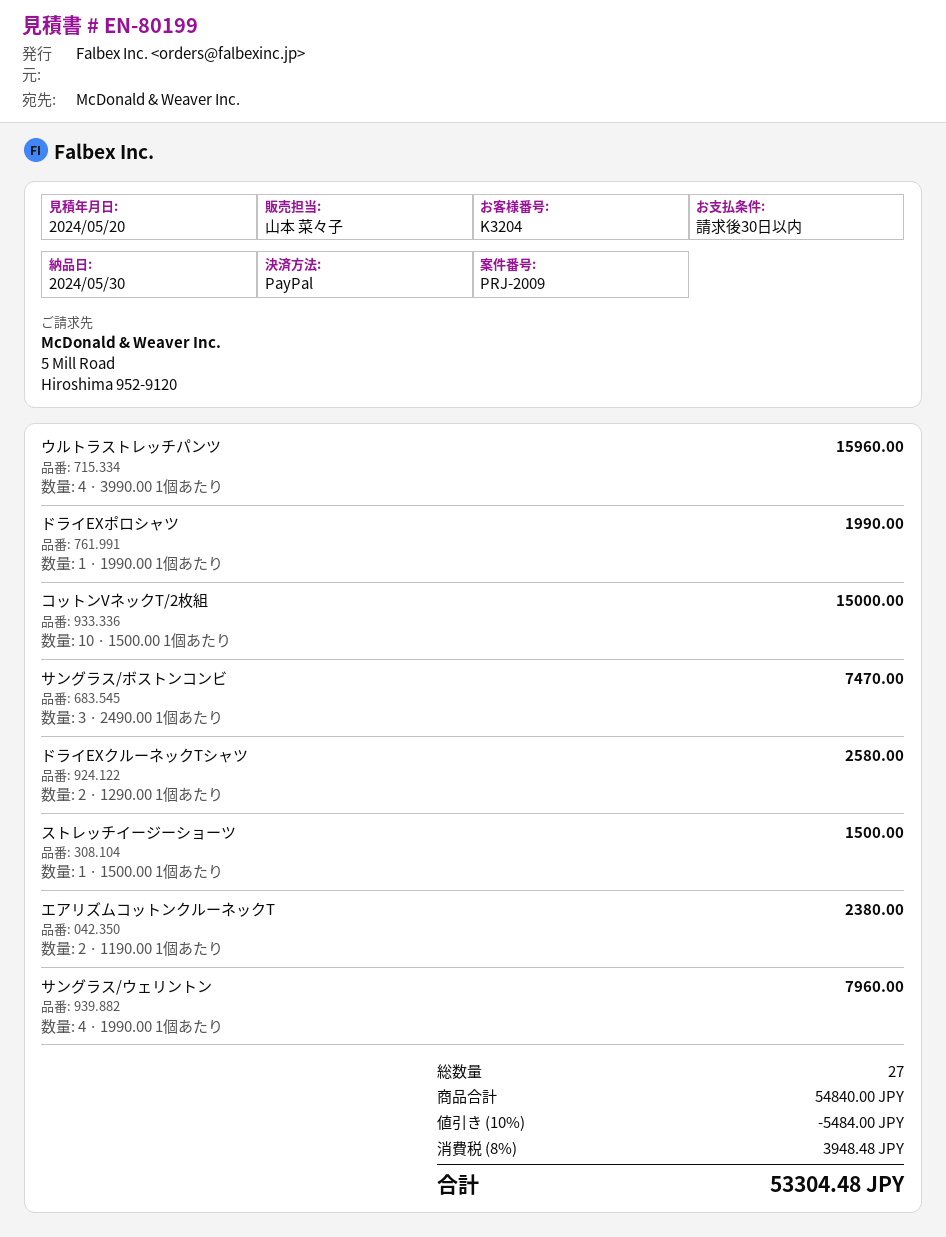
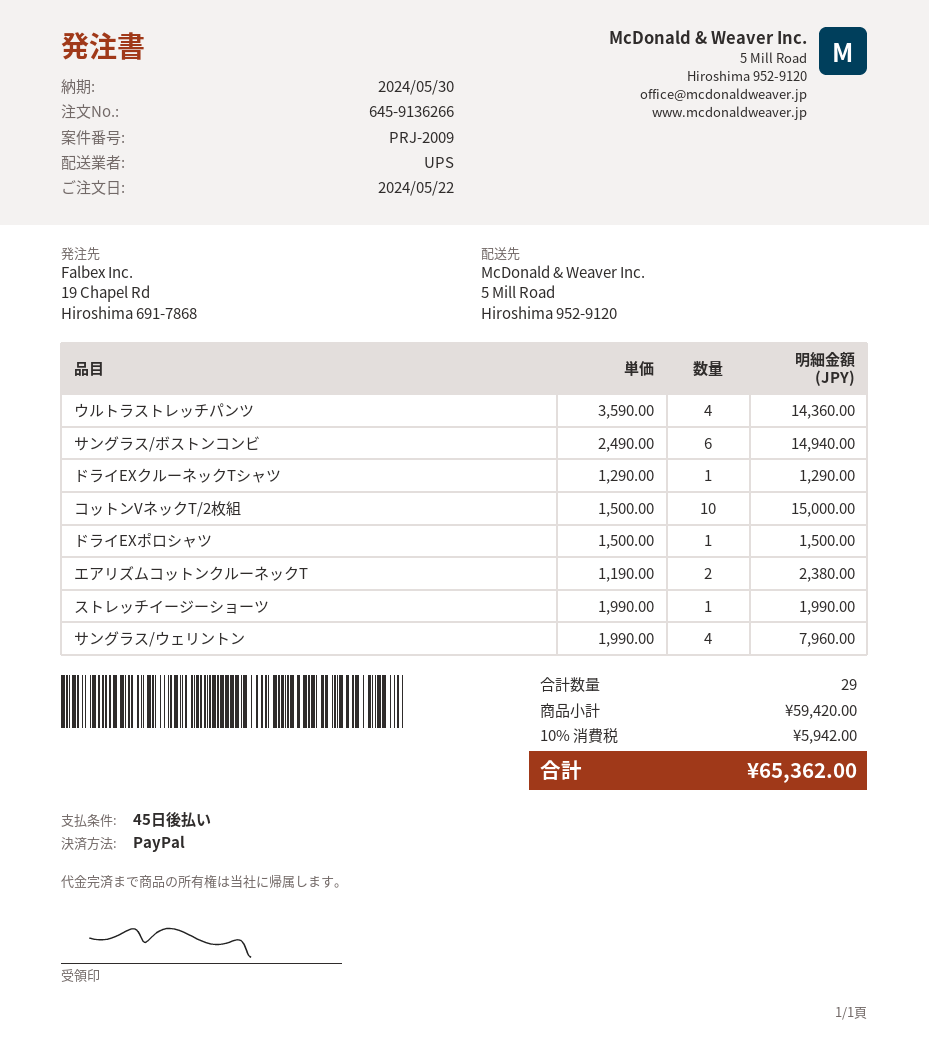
payment terms: 30 days -> 45 days
ウルトラストレッチパンツ: 4 x 3990.00 = 15960.00 -> 4 x 3590.00 = 14360.00
ドライEXポロシャツ: 1 x 1990.00 = 1990.00 -> 1 x 1500.00 = 1500.00
サングラス/ボストンコンビ: 3 x 2490.00 = 7470.00 -> 6 x 2490.00 = 14940.00
ドライEXクルーネックTシャツ: 2 x 1290.00 = 2580.00 -> 1 x 1290.00 = 1290.00
ストレッチイージーショーツ: 1 x 1500.00 = 1500.00 -> 1 x 1990.00 = 1990.00
total quantity: 27 -> 29
subtotal: 54840.00 -> 59420.00
discount: 10% = 5484.00 -> none
tax: 8% = 3948.48 -> 10% = 5942.00
total: 53304.48 -> 65362.00

